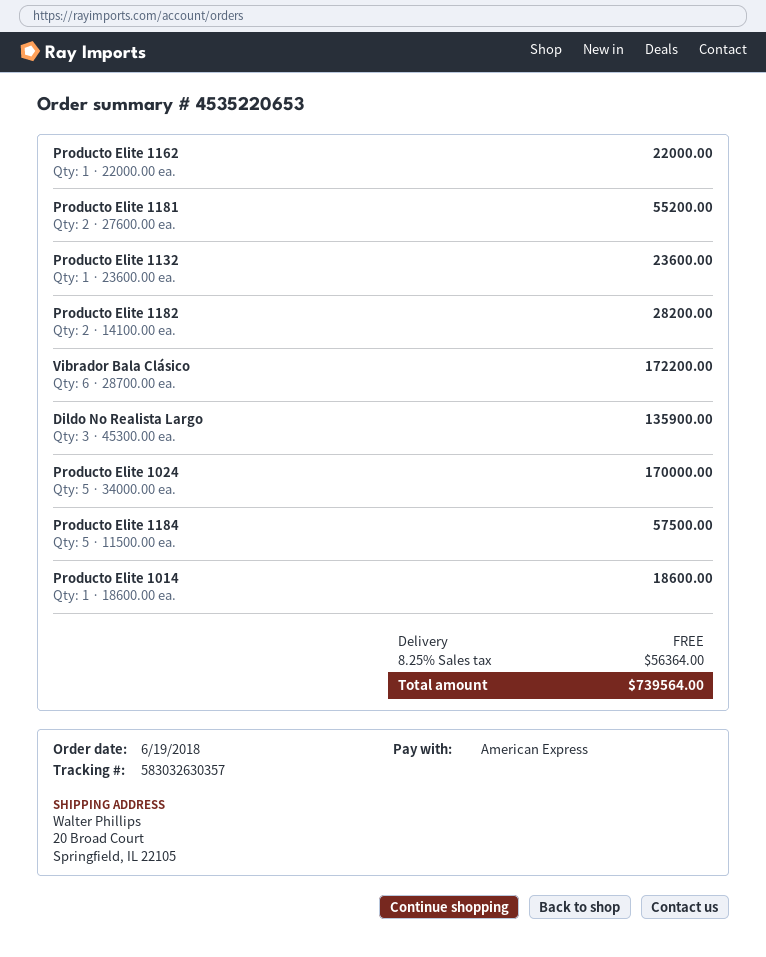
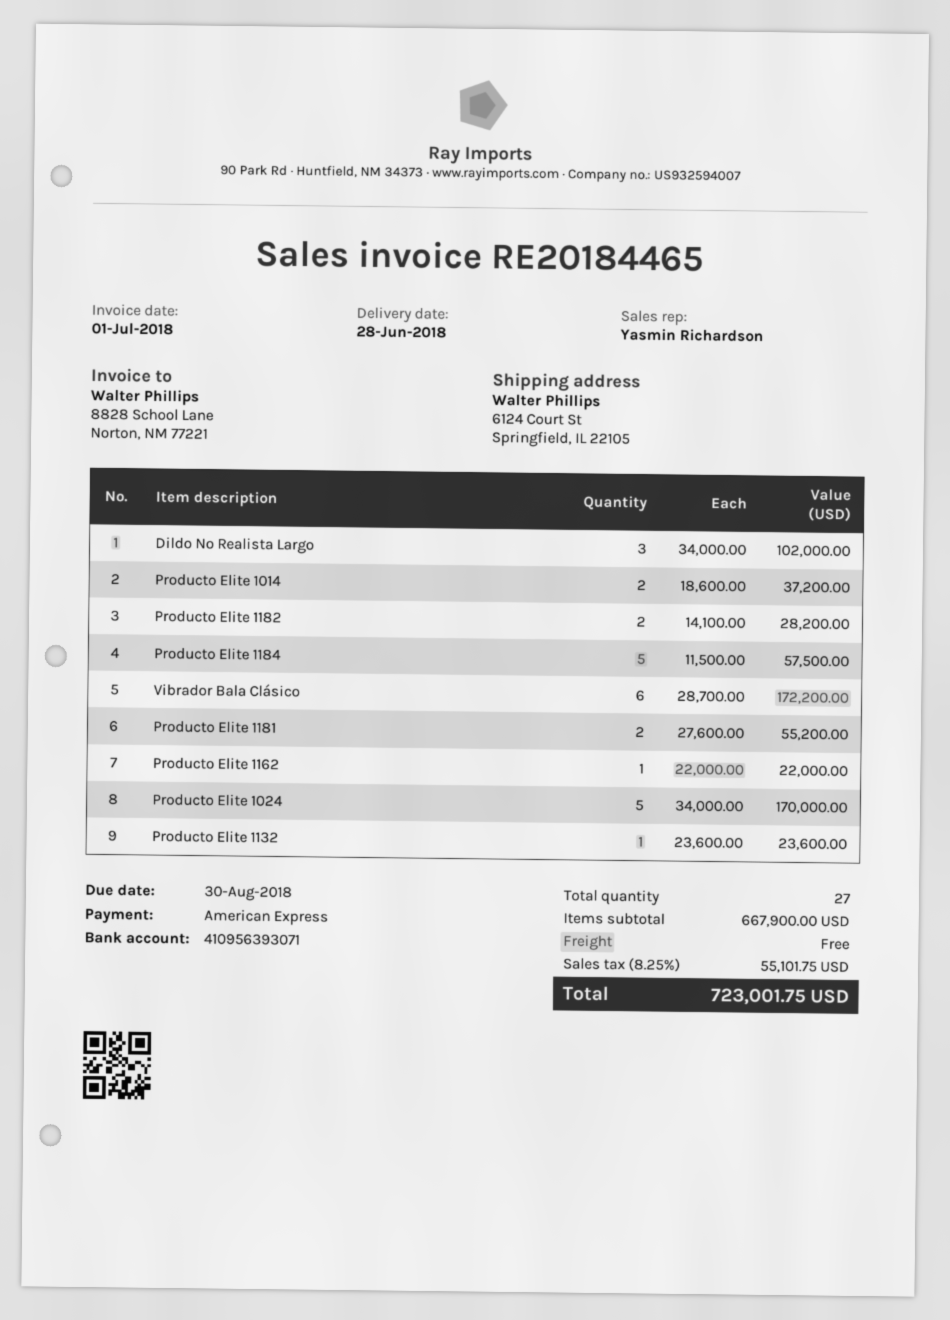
ship to: 20 Broad Court, Springfield, IL 22105 -> 6124 Court St, Springfield, IL 22105
Dildo No Realista Largo: 3 x 45300.00 = 135900.00 -> 3 x 34000.00 = 102000.00
Producto Elite 1014: 1 x 18600.00 = 18600.00 -> 2 x 18600.00 = 37200.00
tax: 8.25% = 56364.00 -> 8.25% = 55101.75
total: 739564.00 -> 723001.75

